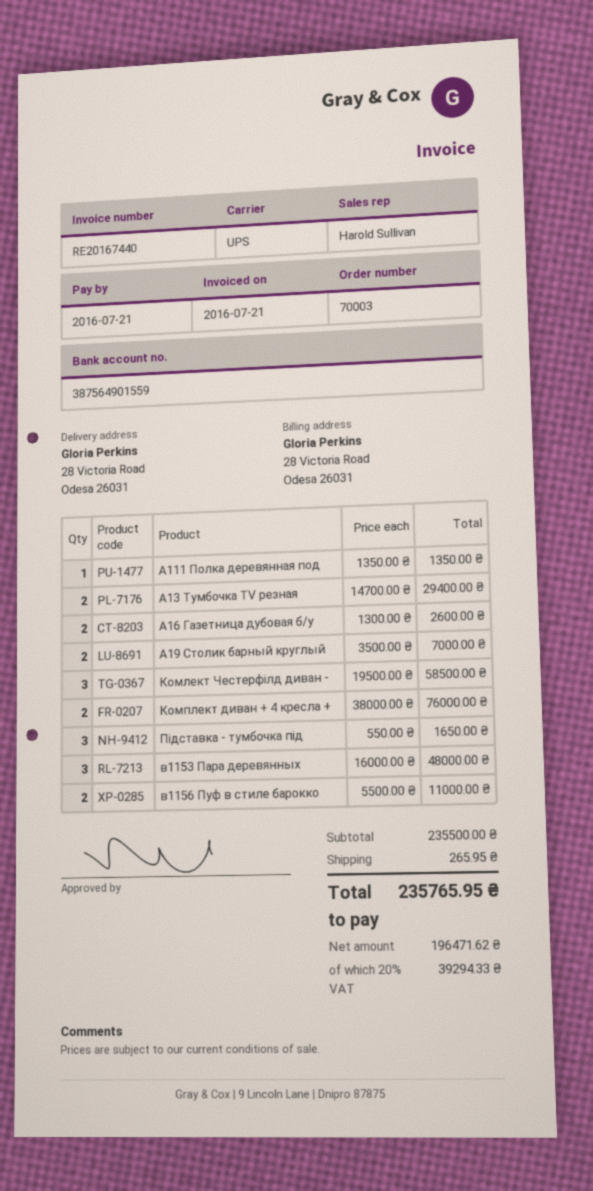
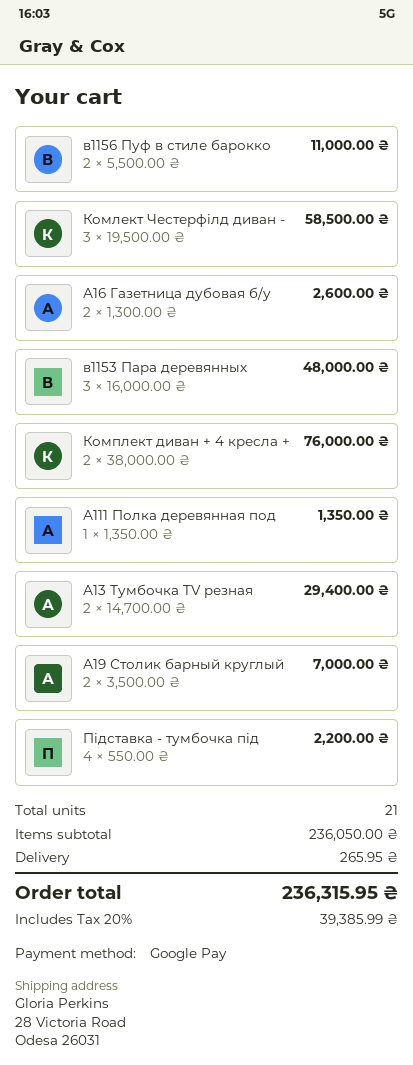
Підставка - тумбочка під: 3 x 550.00 = 1650.00 -> 4 x 550.00 = 2200.00
subtotal: 235500.00 -> 236050.00
tax: 20% = 39294.33 -> 20% = 39385.99
total: 235765.95 -> 236315.95

